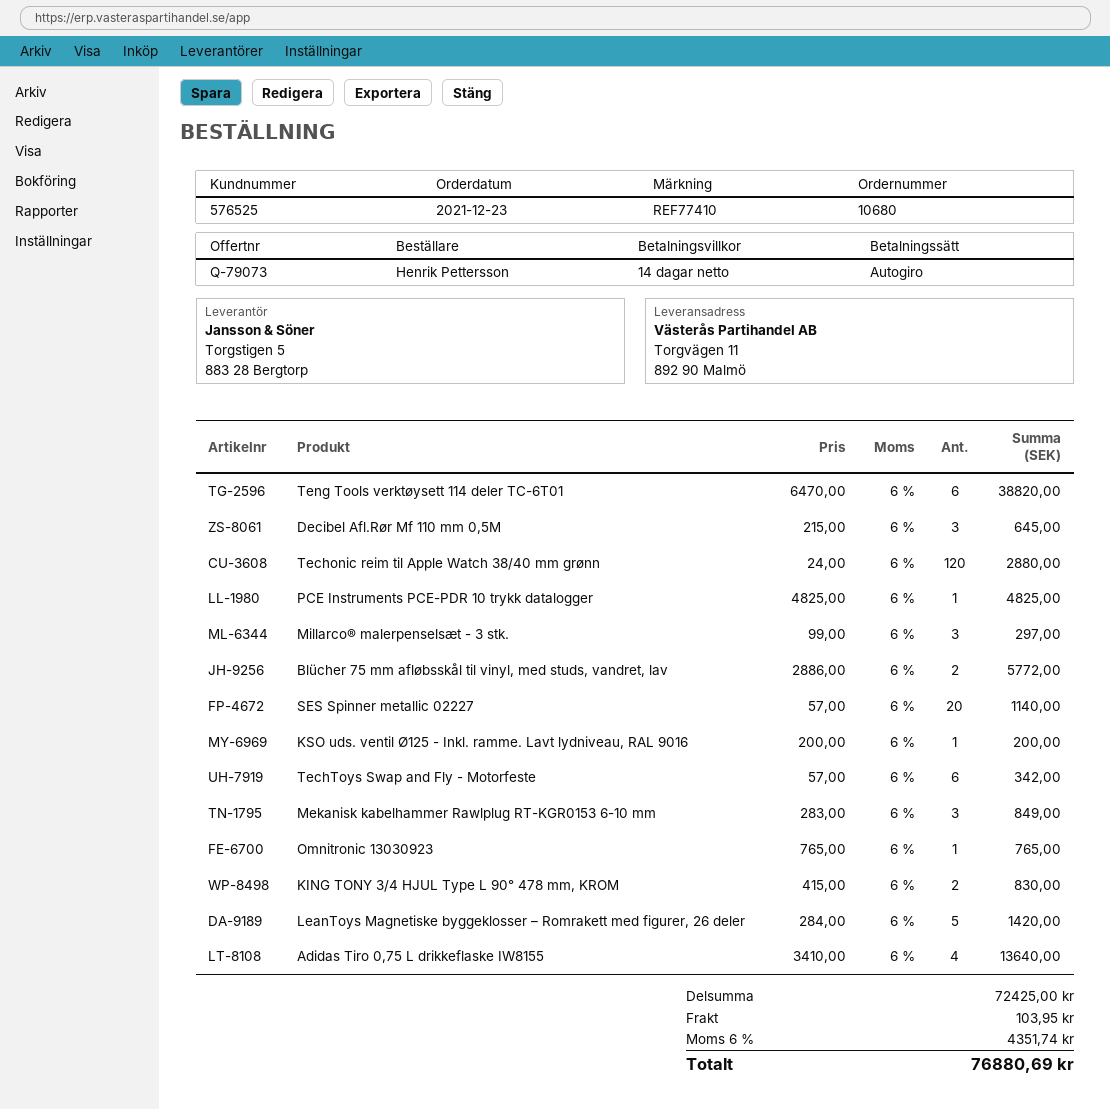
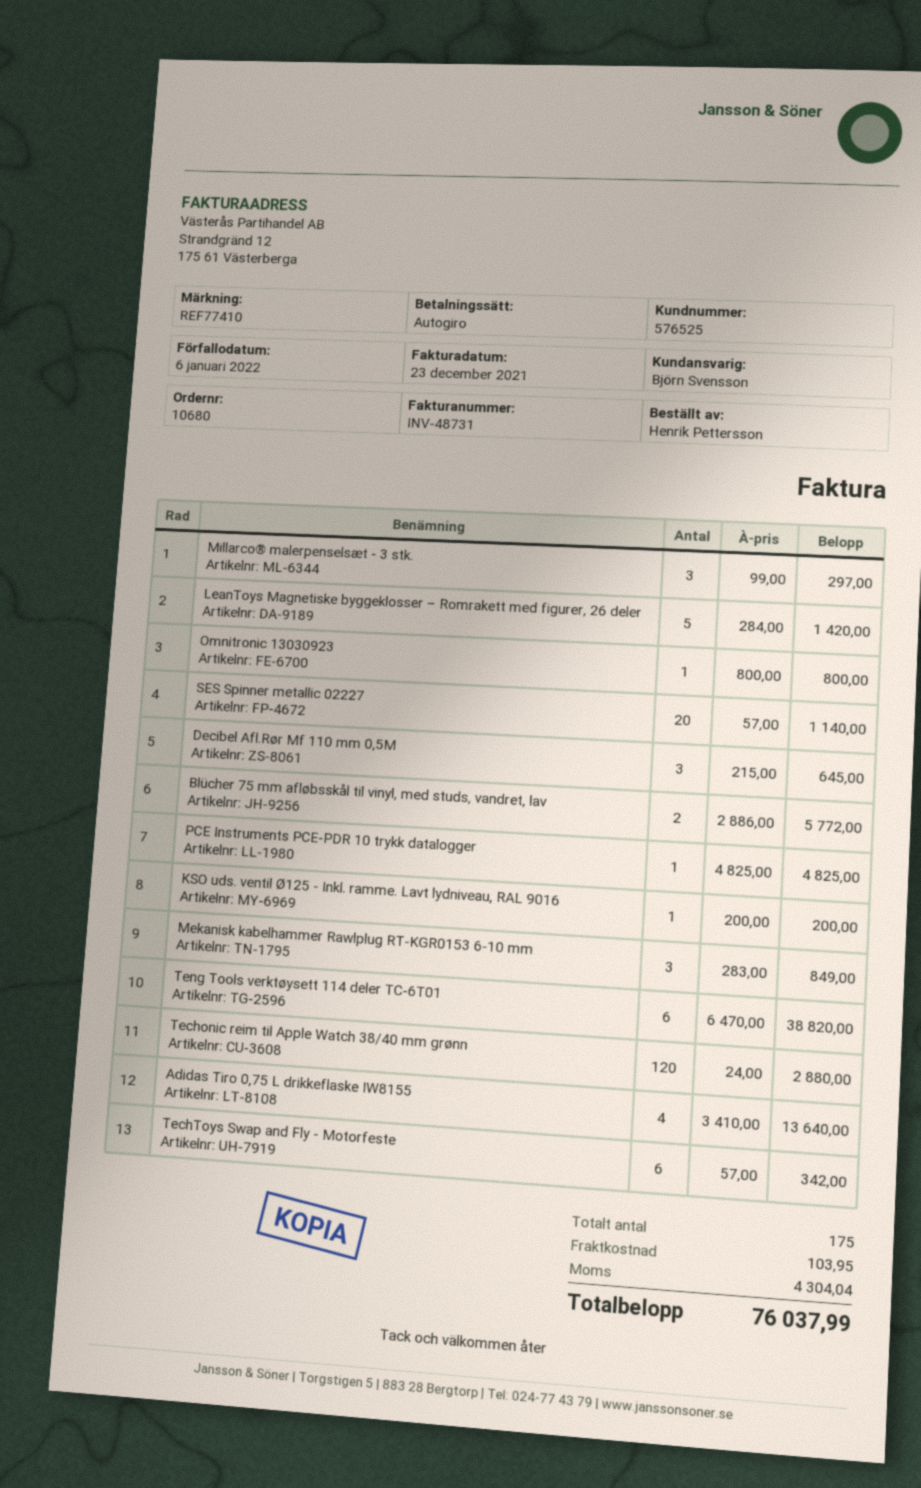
Omnitronic 13030923: 1 x 765.00 = 765.00 -> 1 x 800.00 = 800.00
KING TONY 3/4 HJUL Type L 90° 478 mm, KROM: 2 x 415.00 = 830.00 -> none
tax: 4351.74 -> 4304.04
total: 76880.69 -> 76037.99

